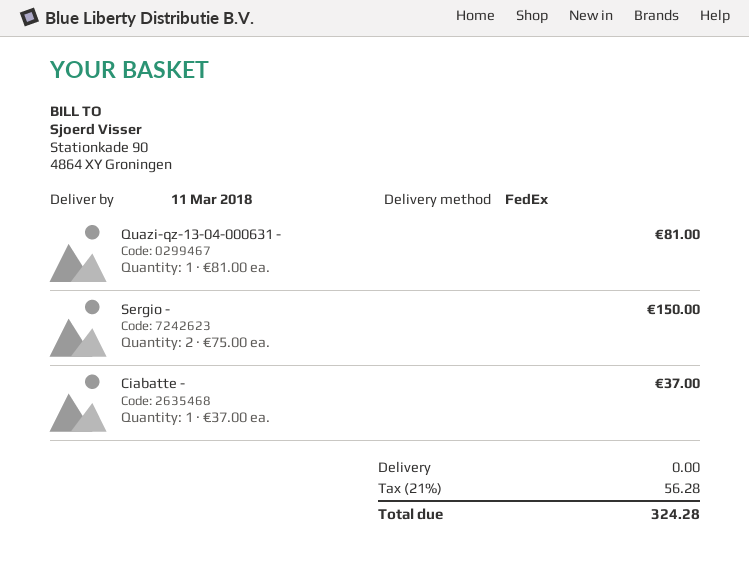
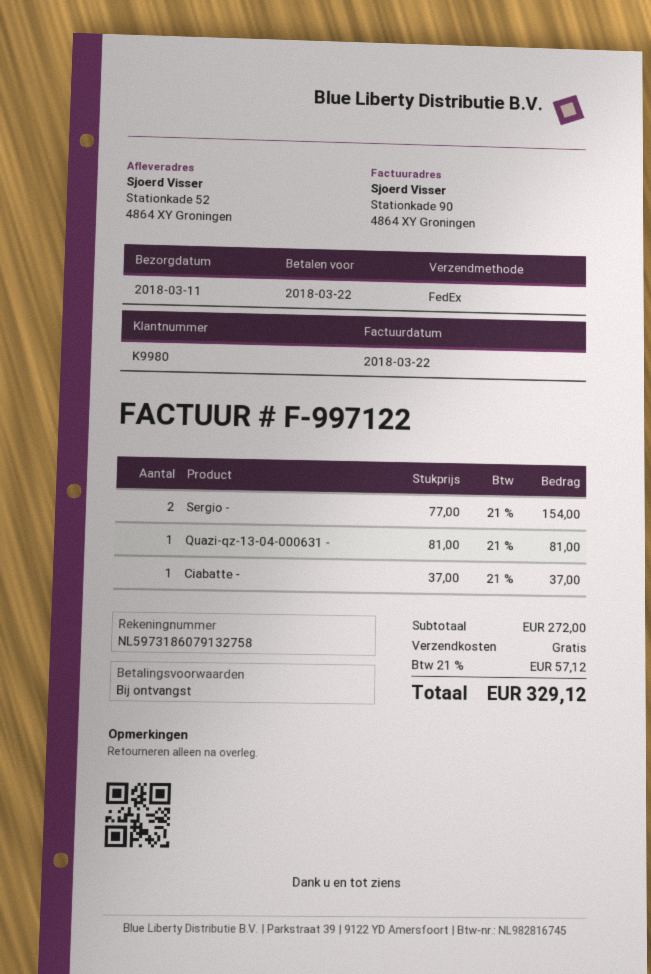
Sergio -: 2 x 75.00 = 150.00 -> 2 x 77.00 = 154.00
tax: 21% = 56.28 -> 21% = 57.12
total: 324.28 -> 329.12

